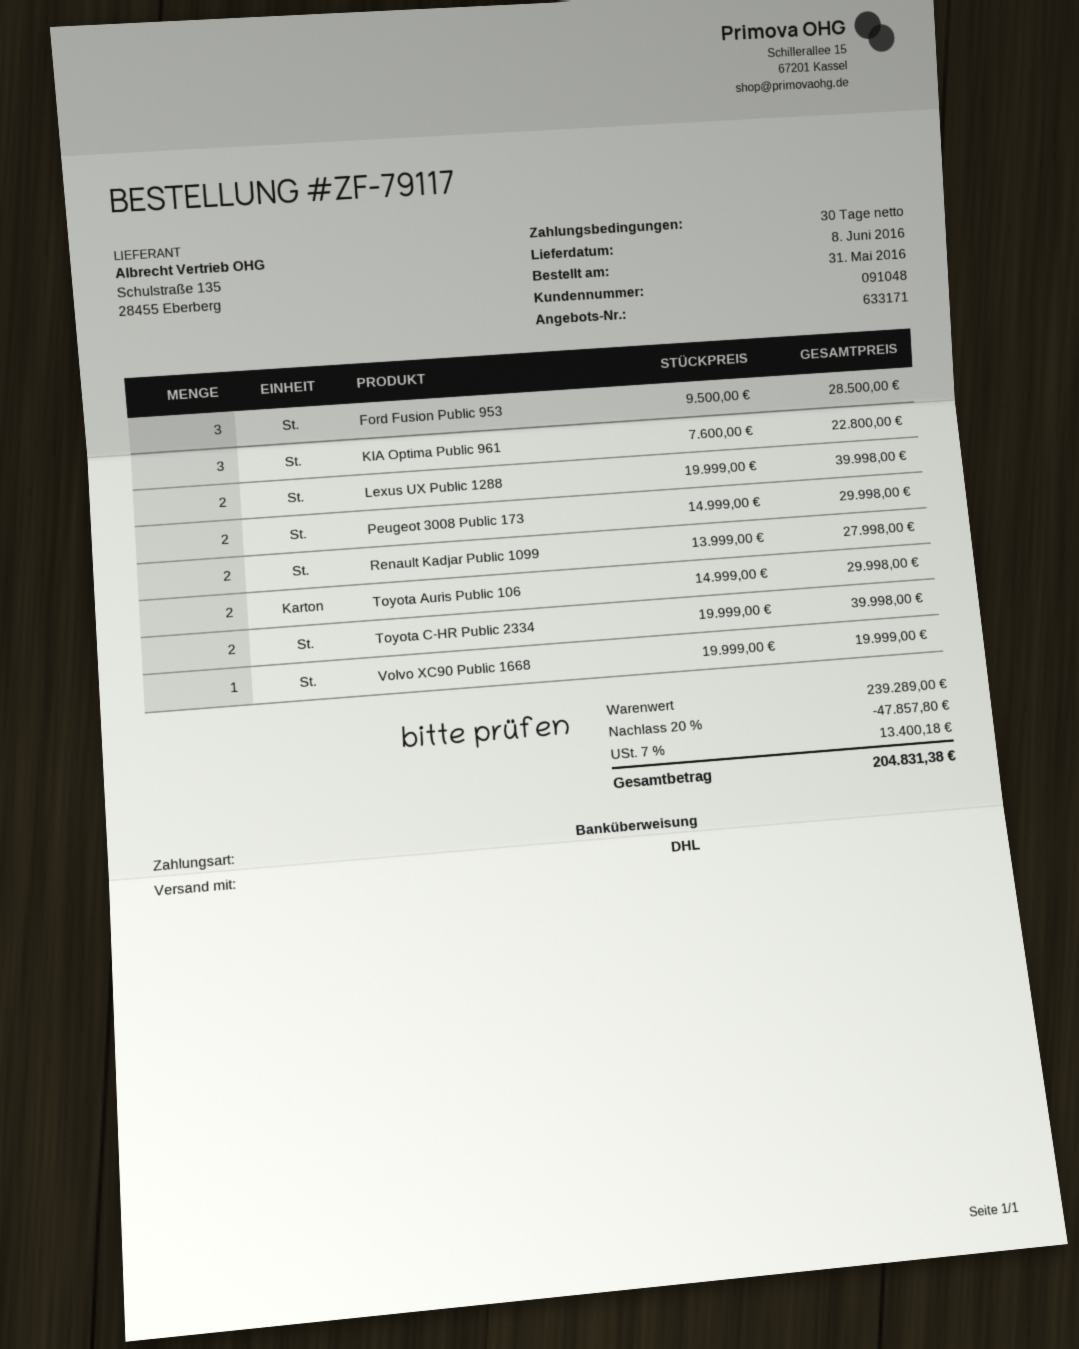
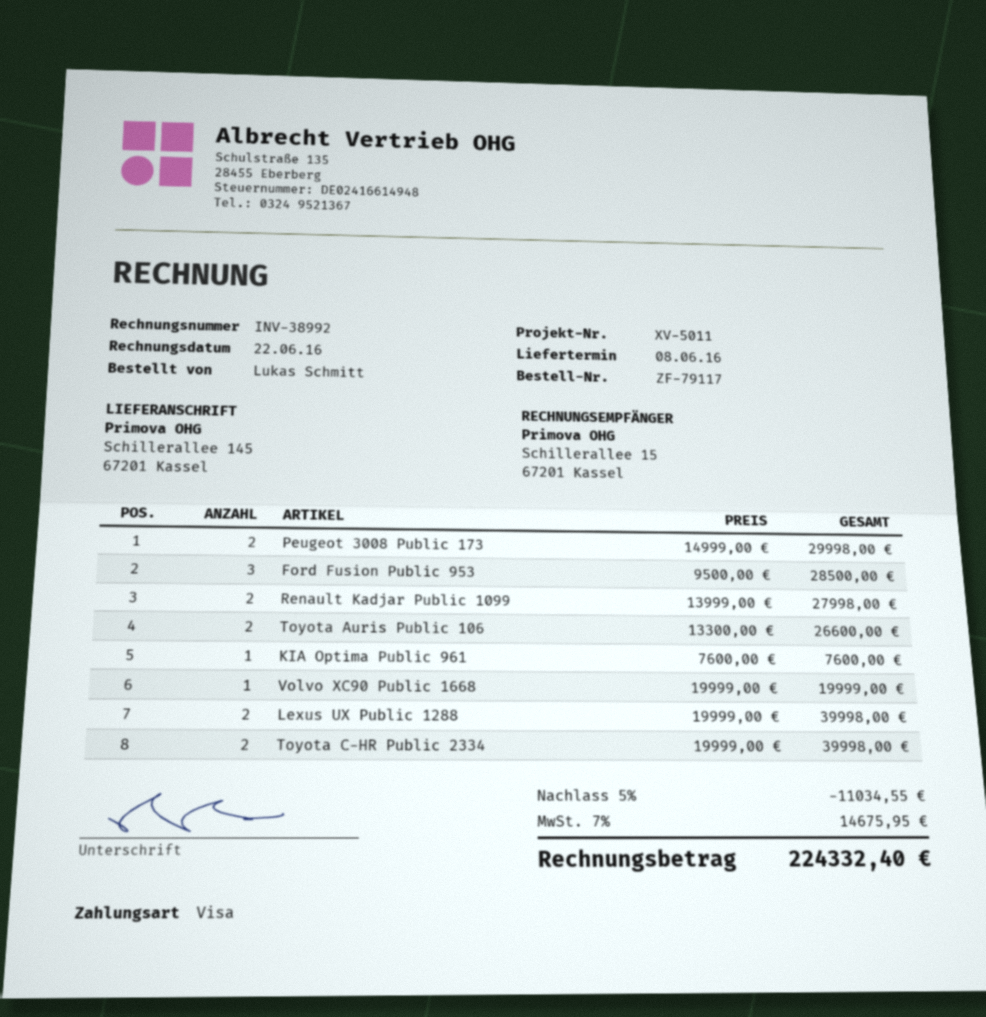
payment method: bank transfer -> Visa
KIA Optima Public 961: 3 x 7600.00 = 22800.00 -> 1 x 7600.00 = 7600.00
Toyota Auris Public 106: 2 x 14999.00 = 29998.00 -> 2 x 13300.00 = 26600.00
discount: 20% = 47857.80 -> 5% = 11034.55
tax: 7% = 13400.18 -> 7% = 14675.95
total: 204831.38 -> 224332.40

